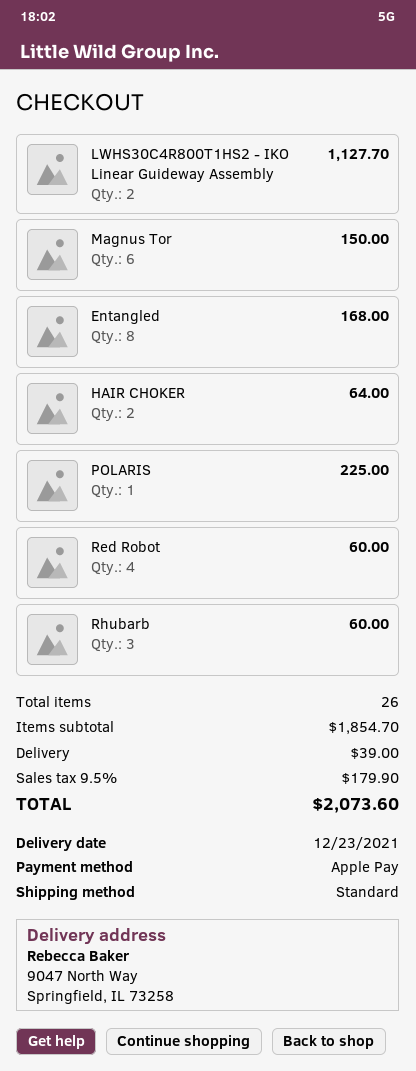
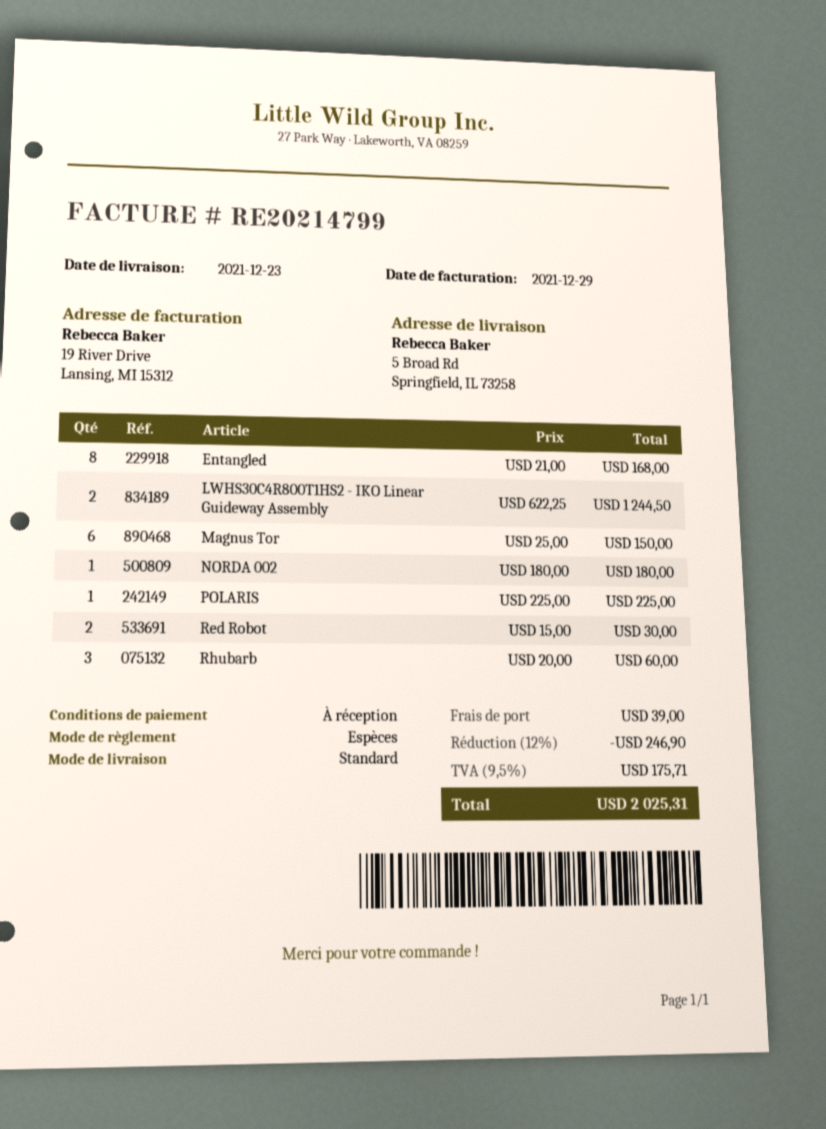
payment method: Apple Pay -> cash
ship to: 9047 North Way, Springfield, IL 73258 -> 5 Broad Rd, Springfield, IL 73258
LWHS30C4R800T1HS2 - IKO Linear Guideway Assembly: 2 for 1127.70 -> 2 for 1244.50
HAIR CHOKER: 2 for 64.00 -> none
Red Robot: 4 for 60.00 -> 2 for 30.00
NORDA 002: none -> 1 for 180.00
discount: none -> 12% = 246.90
tax: 9.5% = 179.90 -> 9.5% = 175.71
total: 2073.60 -> 2025.31

